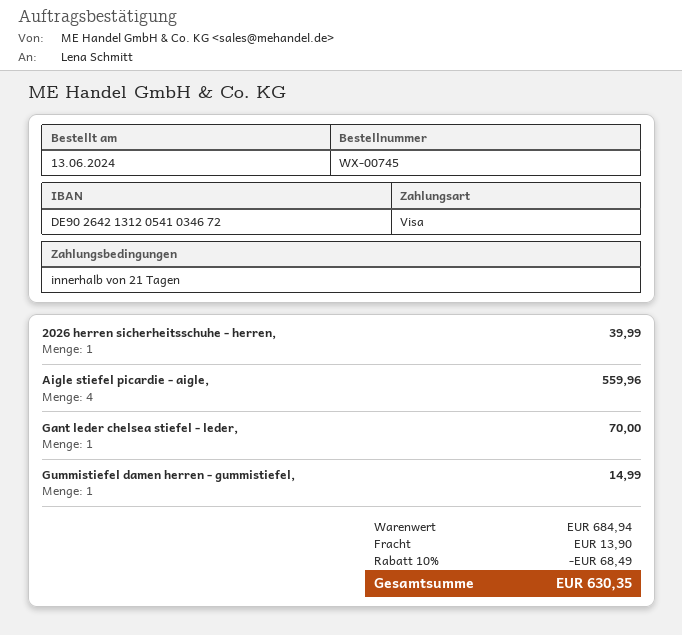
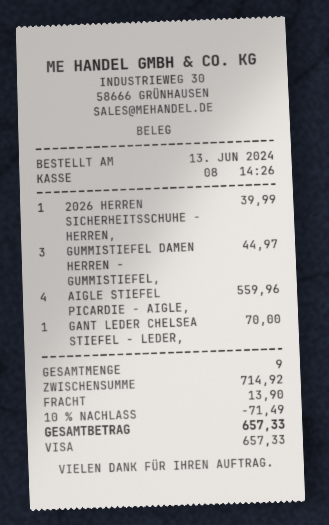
Gummistiefel damen herren - gummistiefel,: 1 for 14.99 -> 3 for 44.97
subtotal: 684.94 -> 714.92
discount: 10% = 68.49 -> 10% = 71.49
total: 630.35 -> 657.33

